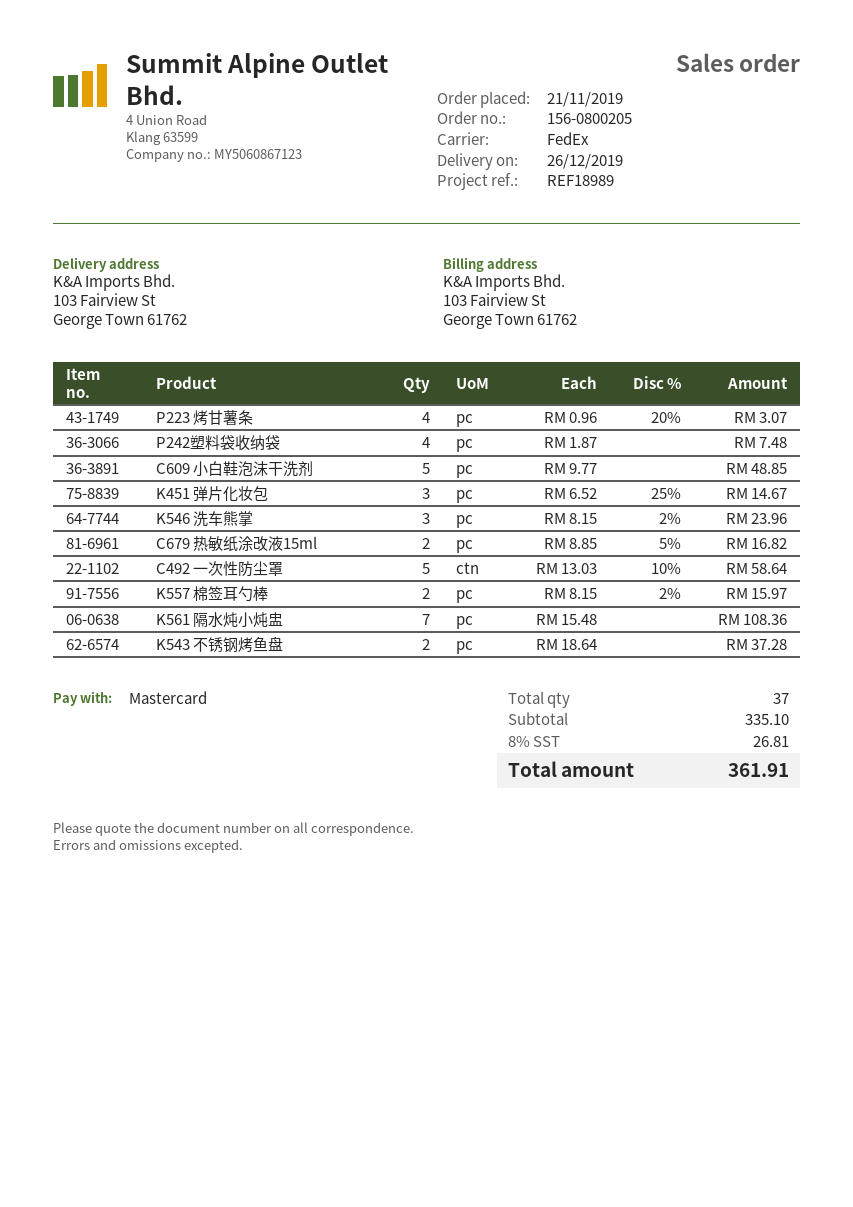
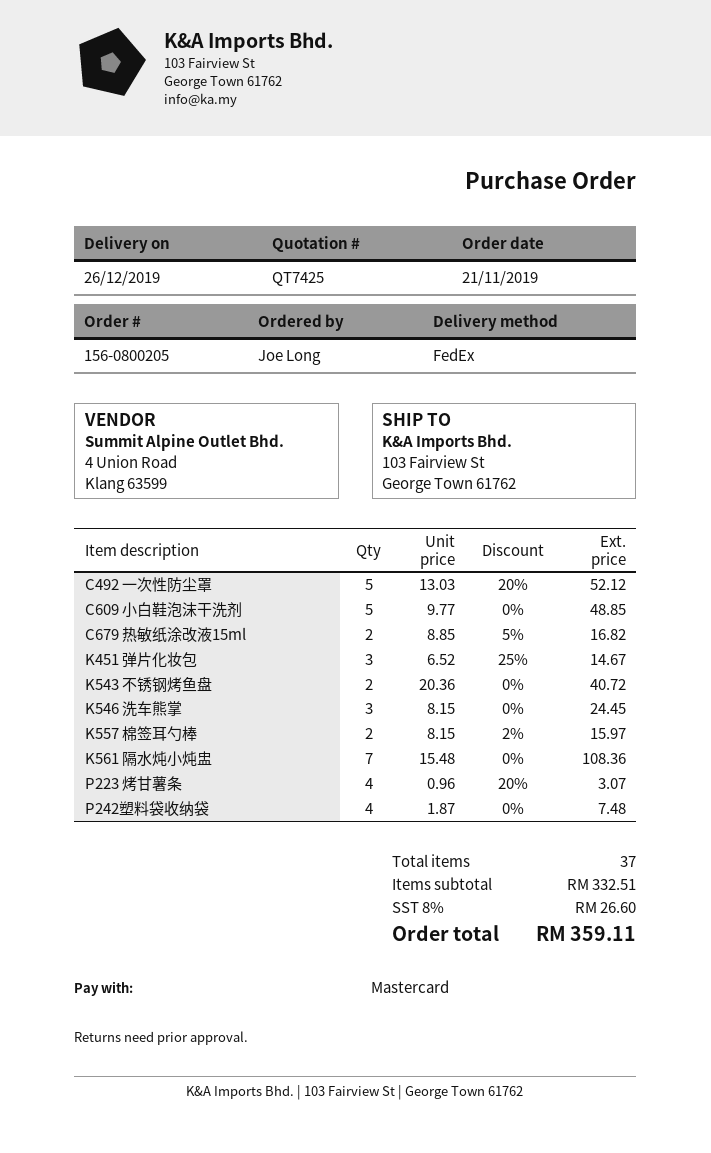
K546 洗车熊掌: 3 x 8.15 - 2% = 23.96 -> 3 x 8.15 = 24.45
C492 一次性防尘罩: 5 x 13.03 - 10% = 58.64 -> 5 x 13.03 - 20% = 52.12
K543 不锈钢烤鱼盘: 2 x 18.64 = 37.28 -> 2 x 20.36 = 40.72
subtotal: 335.10 -> 332.51
tax: 8% = 26.81 -> 8% = 26.60
total: 361.91 -> 359.11

